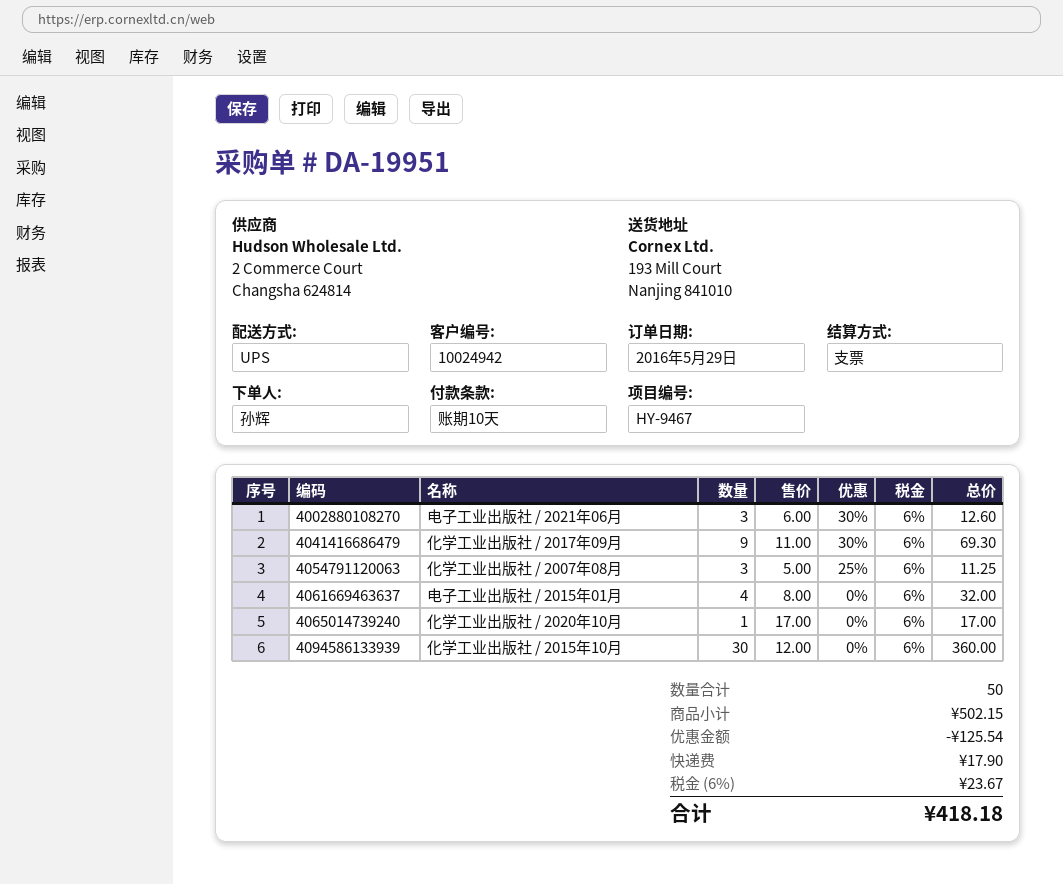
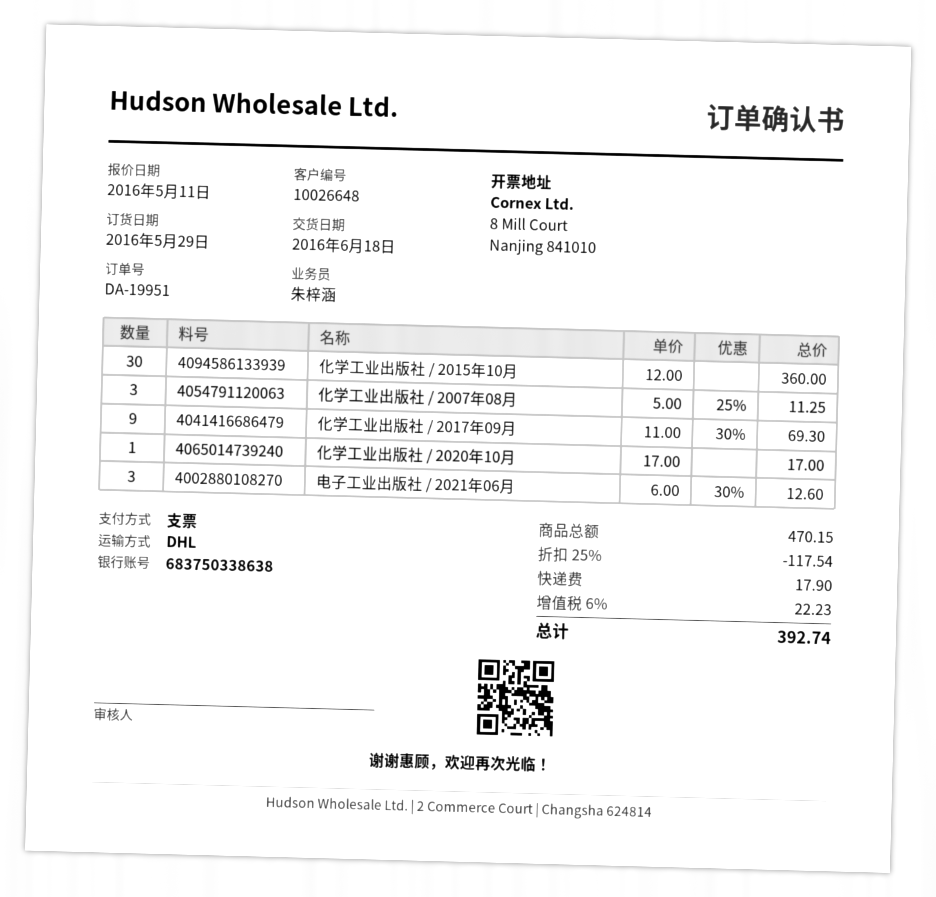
customer number: 10024942 -> 10026648
shipping method: UPS -> DHL
电子工业出版社 / 2015年01月: 4 x 8.00 = 32.00 -> none
subtotal: 502.15 -> 470.15
discount: 125.54 -> 117.54
tax: 6% = 23.67 -> 6% = 22.23
total: 418.18 -> 392.74

